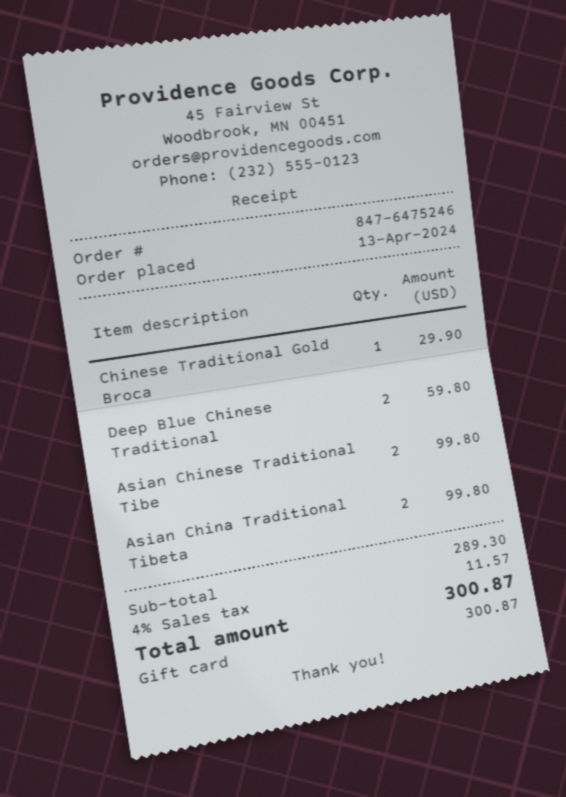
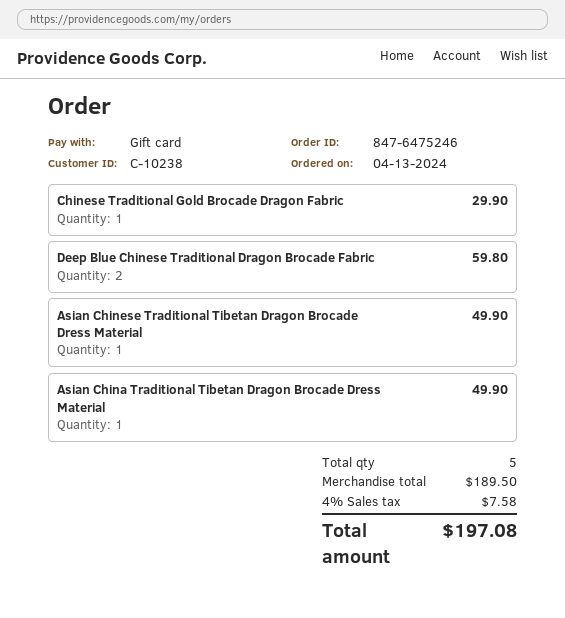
Asian Chinese Traditional Tibe: 2 for 99.80 -> 1 for 49.90
Asian China Traditional Tibeta: 2 for 99.80 -> 1 for 49.90
subtotal: 289.30 -> 189.50
tax: 4% = 11.57 -> 4% = 7.58
total: 300.87 -> 197.08

